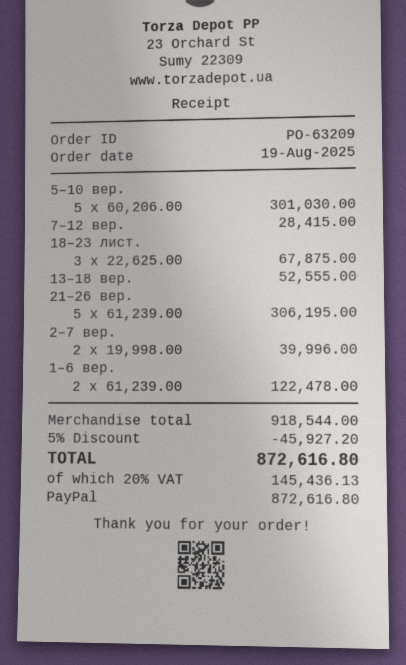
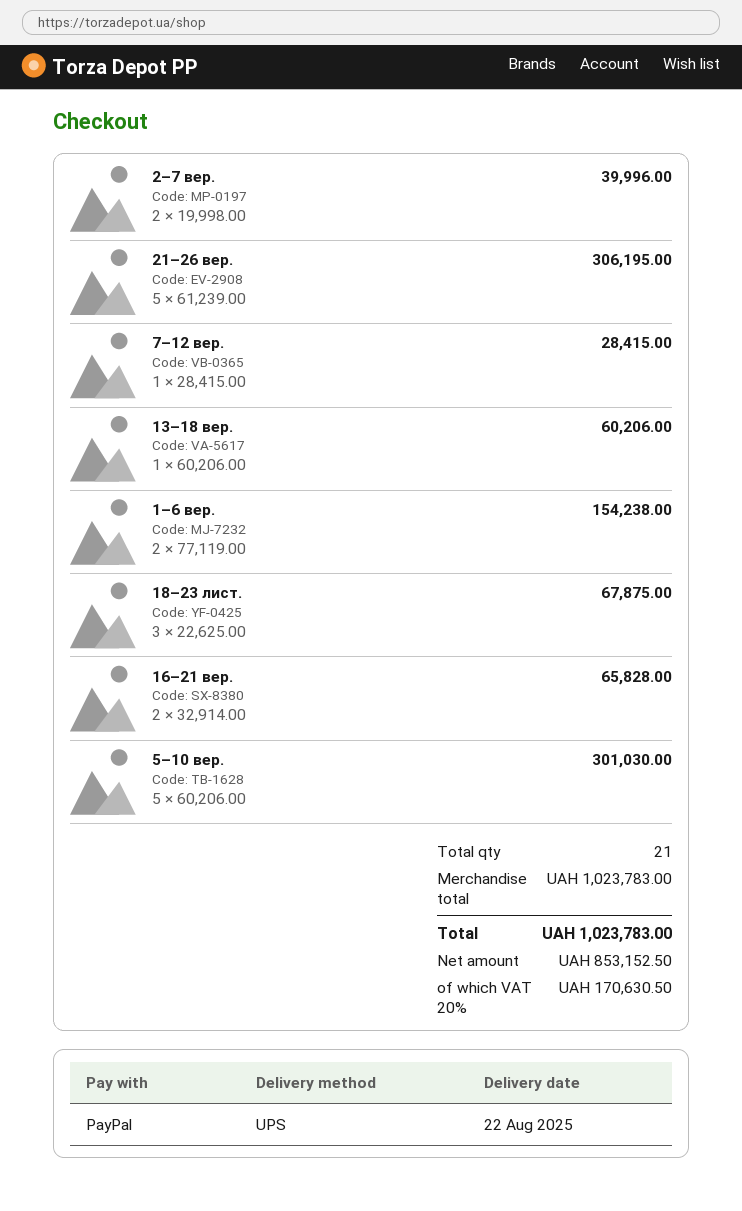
13–18 вер.: 1 x 52555.00 = 52555.00 -> 1 x 60206.00 = 60206.00
1–6 вер.: 2 x 61239.00 = 122478.00 -> 2 x 77119.00 = 154238.00
16–21 вер.: none -> 2 x 32914.00 = 65828.00
subtotal: 918544.00 -> 1023783.00
discount: 5% = 45927.20 -> none
tax: 20% = 145436.13 -> 20% = 170630.50
total: 872616.80 -> 1023783.00

